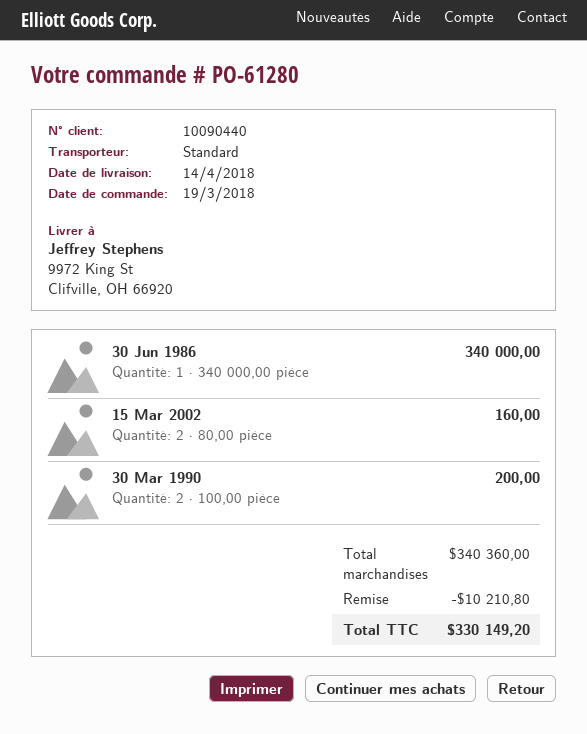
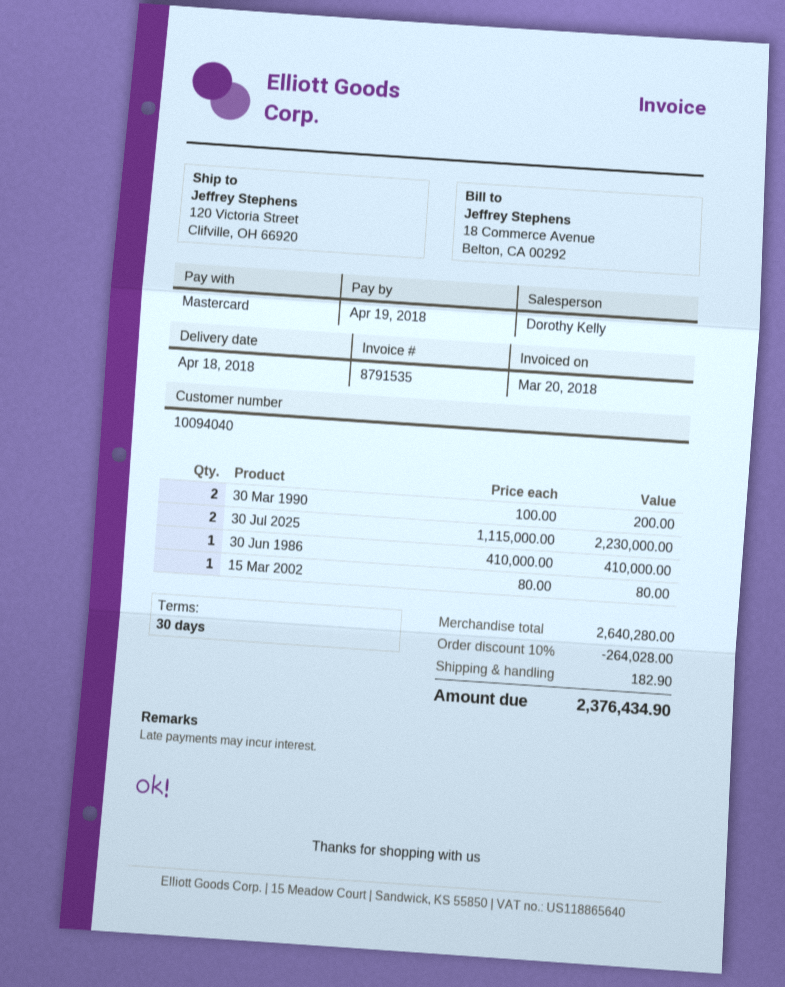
delivery date: 2018-04-14 -> 2018-04-18
customer number: 10090440 -> 10094040
ship to: 9972 King St, Clifville, OH 66920 -> 120 Victoria Street, Clifville, OH 66920
30 Jun 1986: 1 x 340000.00 = 340000.00 -> 1 x 410000.00 = 410000.00
15 Mar 2002: 2 x 80.00 = 160.00 -> 1 x 80.00 = 80.00
30 Jul 2025: none -> 2 x 1115000.00 = 2230000.00
subtotal: 340360.00 -> 2640280.00
discount: 10210.80 -> 264028.00
shipping: none -> 182.90
total: 330149.20 -> 2376434.90

